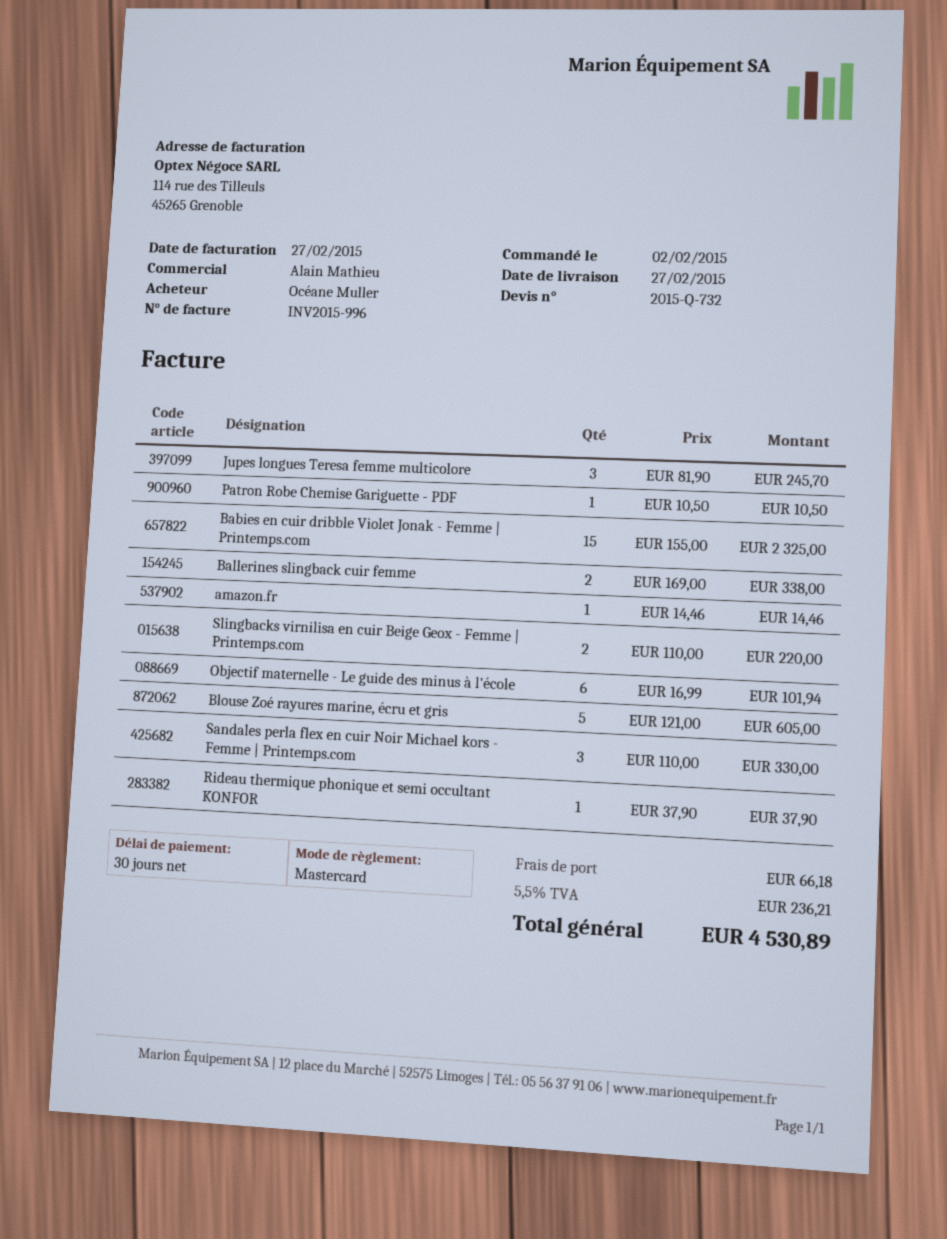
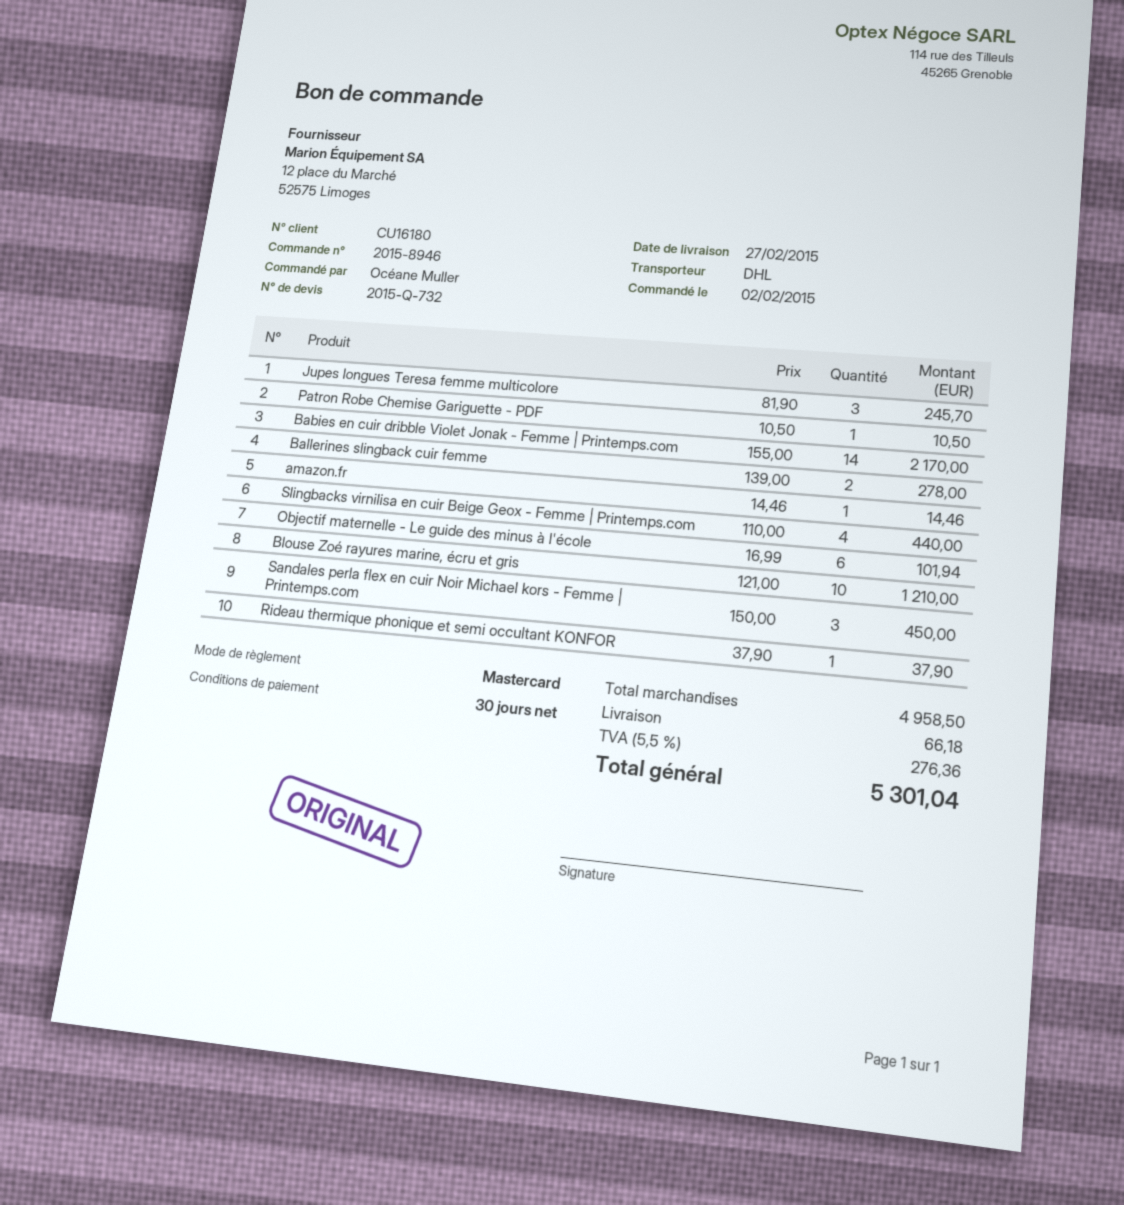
Babies en cuir dribble Violet Jonak - Femme | Printemps.com: 15 x 155.00 = 2325.00 -> 14 x 155.00 = 2170.00
Ballerines slingback cuir femme: 2 x 169.00 = 338.00 -> 2 x 139.00 = 278.00
Slingbacks virnilisa en cuir Beige Geox - Femme | Printemps.com: 2 x 110.00 = 220.00 -> 4 x 110.00 = 440.00
Blouse Zoé rayures marine, écru et gris: 5 x 121.00 = 605.00 -> 10 x 121.00 = 1210.00
Sandales perla flex en cuir Noir Michael kors - Femme | Printemps.com: 3 x 110.00 = 330.00 -> 3 x 150.00 = 450.00
tax: 5.5% = 236.21 -> 5.5% = 276.36
total: 4530.89 -> 5301.04

